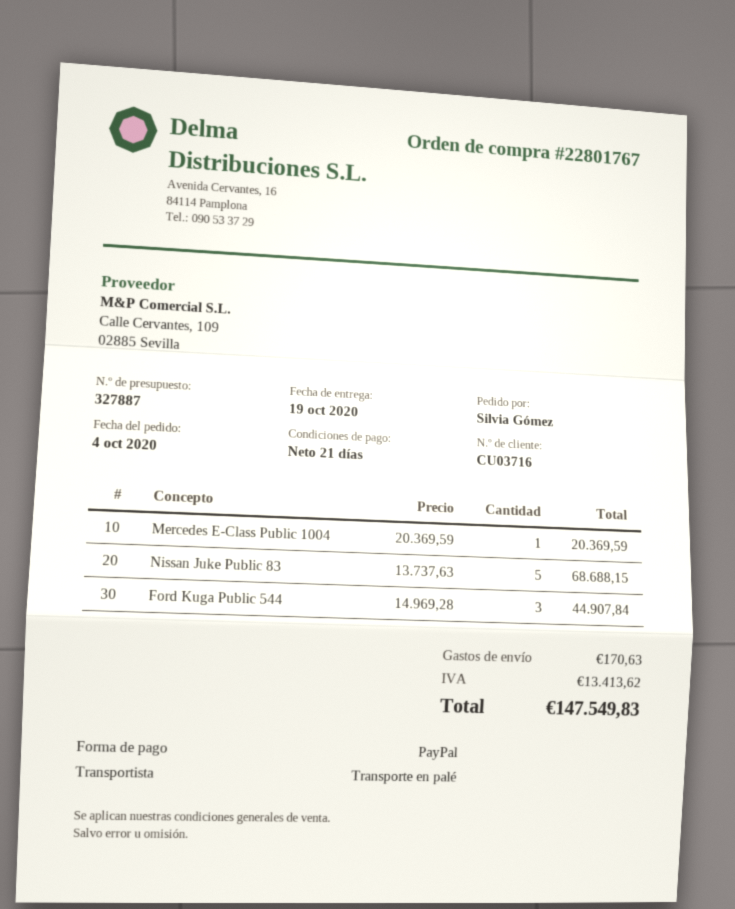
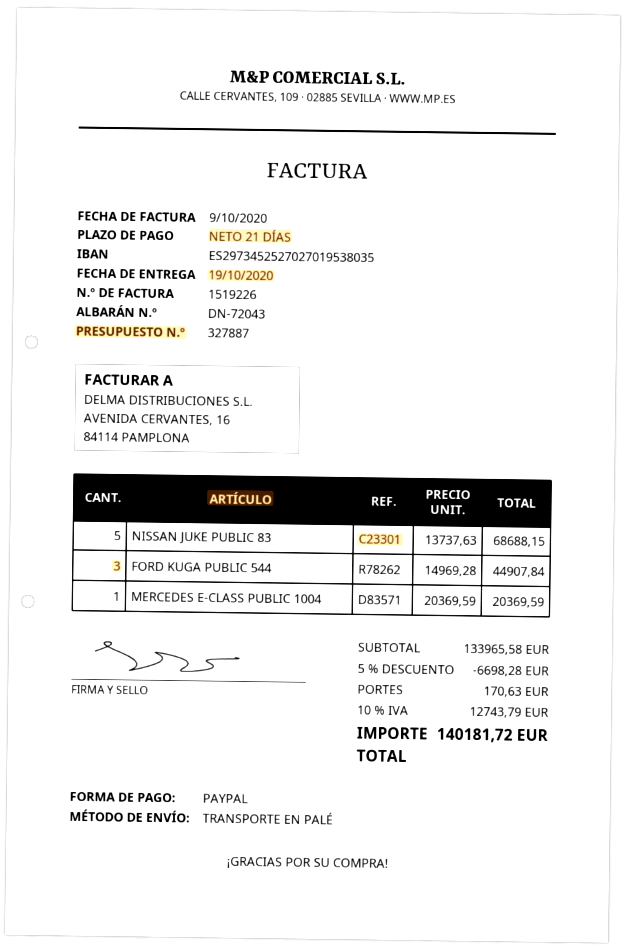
discount: none -> 5% = 6698.28
tax: 13413.62 -> 12743.79
total: 147549.83 -> 140181.72

